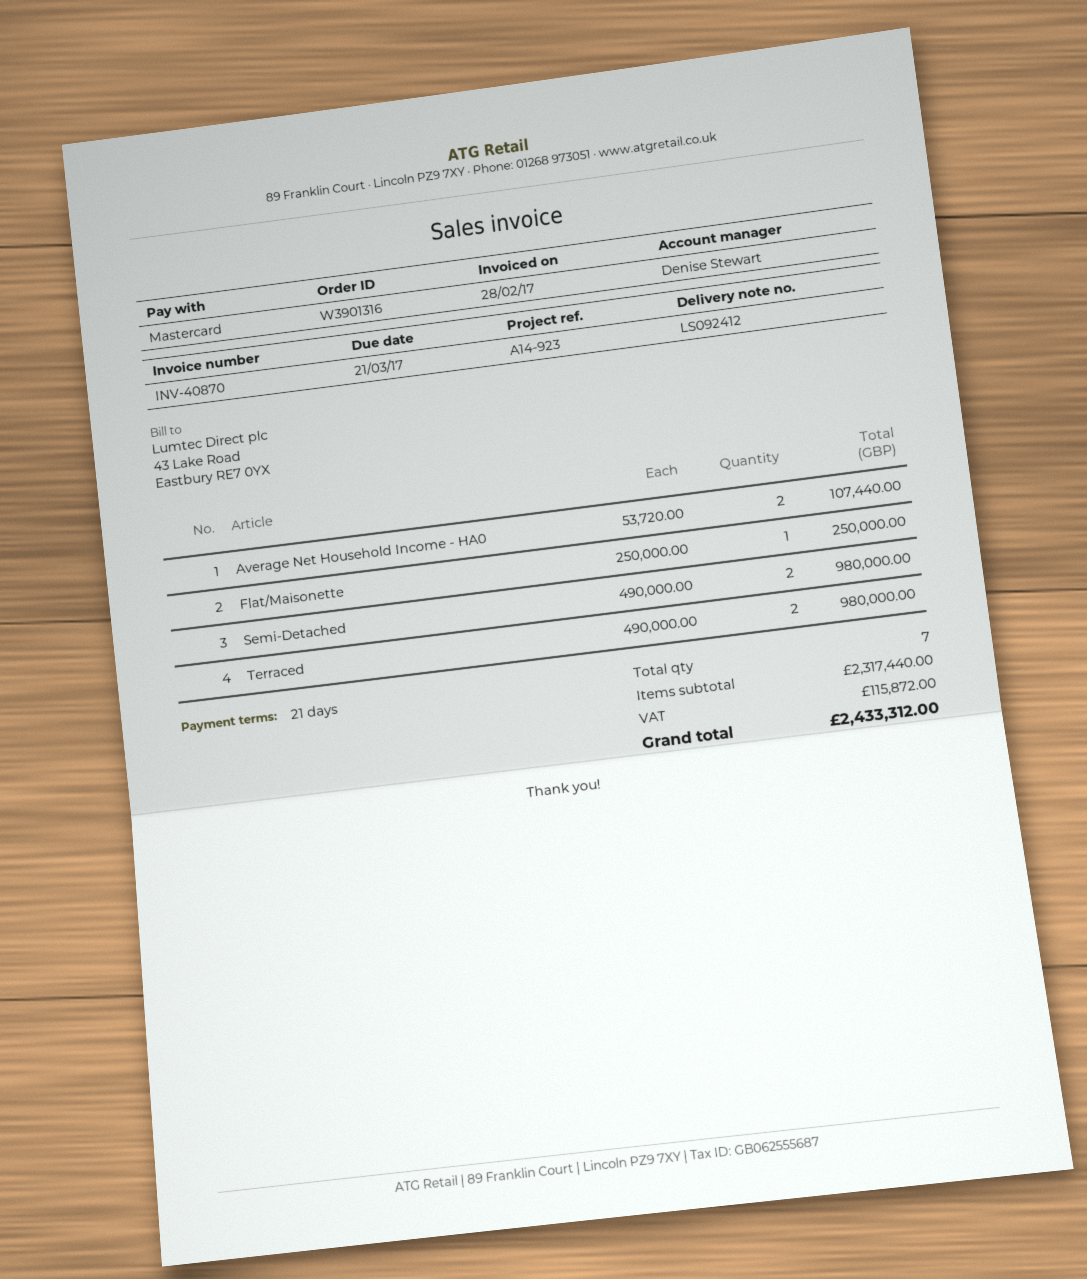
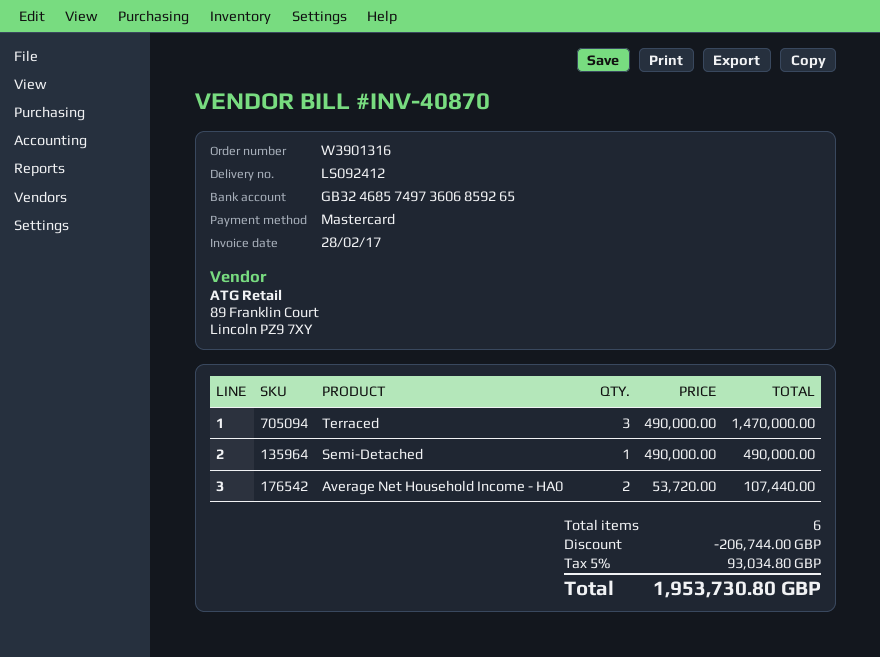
Flat/Maisonette: 1 x 250000.00 = 250000.00 -> none
Semi-Detached: 2 x 490000.00 = 980000.00 -> 1 x 490000.00 = 490000.00
Terraced: 2 x 490000.00 = 980000.00 -> 3 x 490000.00 = 1470000.00
total quantity: 7 -> 6
discount: none -> 206744.00
tax: 115872.00 -> 93034.80
total: 2433312.00 -> 1953730.80

